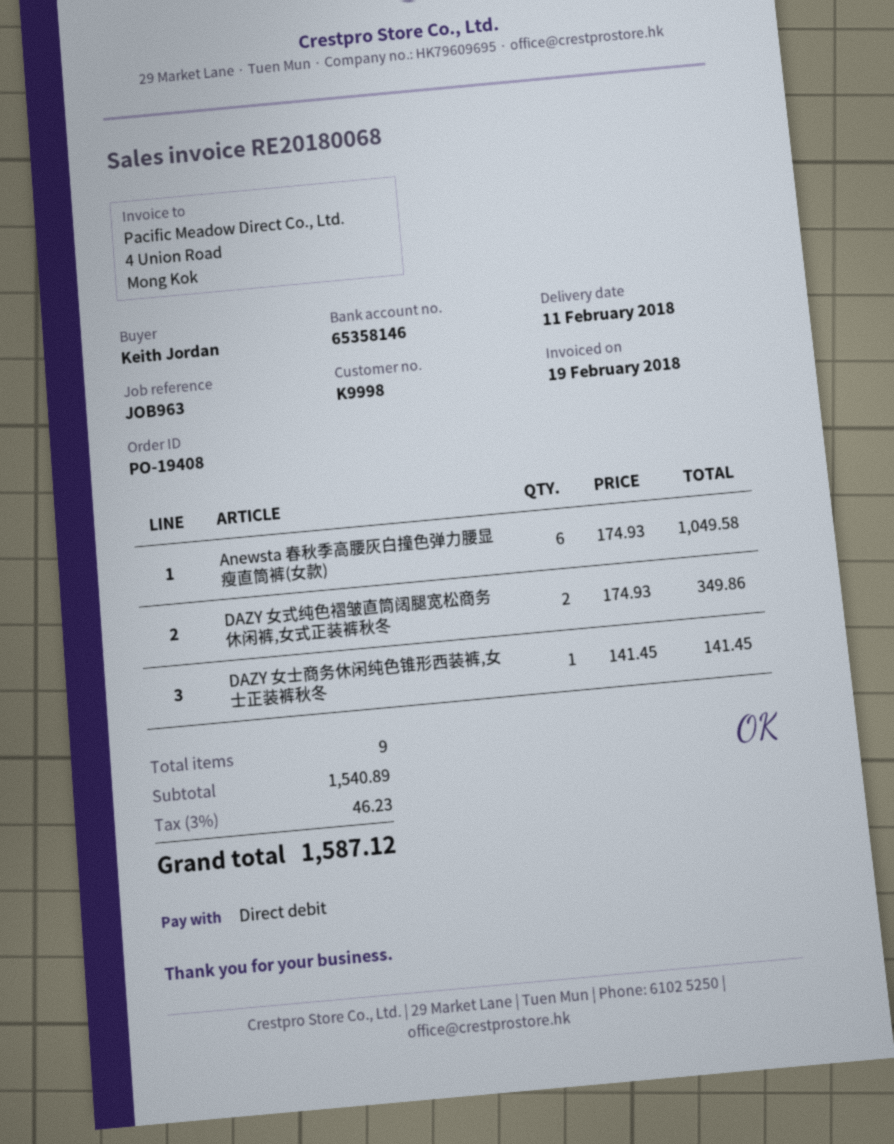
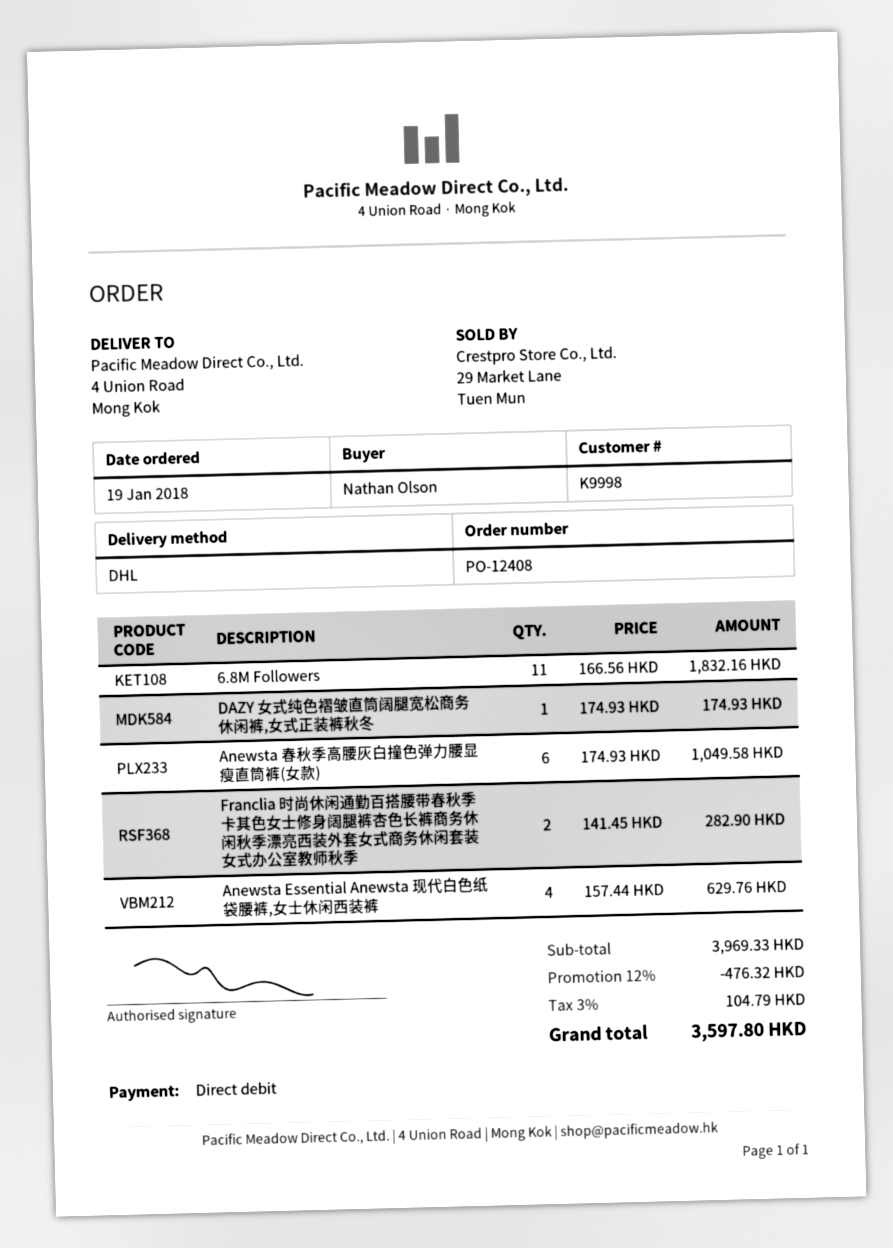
order number: PO-19408 -> PO-12408
ordered by: Keith Jordan -> Nathan Olson
DAZY 女式纯色褶皱直筒阔腿宽松商务休闲裤,女式正装裤秋冬: 2 x 174.93 = 349.86 -> 1 x 174.93 = 174.93
DAZY 女士商务休闲纯色锥形西装裤,女士正装裤秋冬: 1 x 141.45 = 141.45 -> none
6.8M Followers: none -> 11 x 166.56 = 1832.16
Franclia 时尚休闲通勤百搭腰带春秋季卡其色女士修身阔腿裤杏色长裤商务休闲秋季漂亮西装外套女式商务休闲套装女式办公室教师秋季: none -> 2 x 141.45 = 282.90
Anewsta Essential Anewsta 现代白色纸袋腰裤,女士休闲西装裤: none -> 4 x 157.44 = 629.76
subtotal: 1540.89 -> 3969.33
discount: none -> 12% = 476.32
tax: 3% = 46.23 -> 3% = 104.79
total: 1587.12 -> 3597.80

